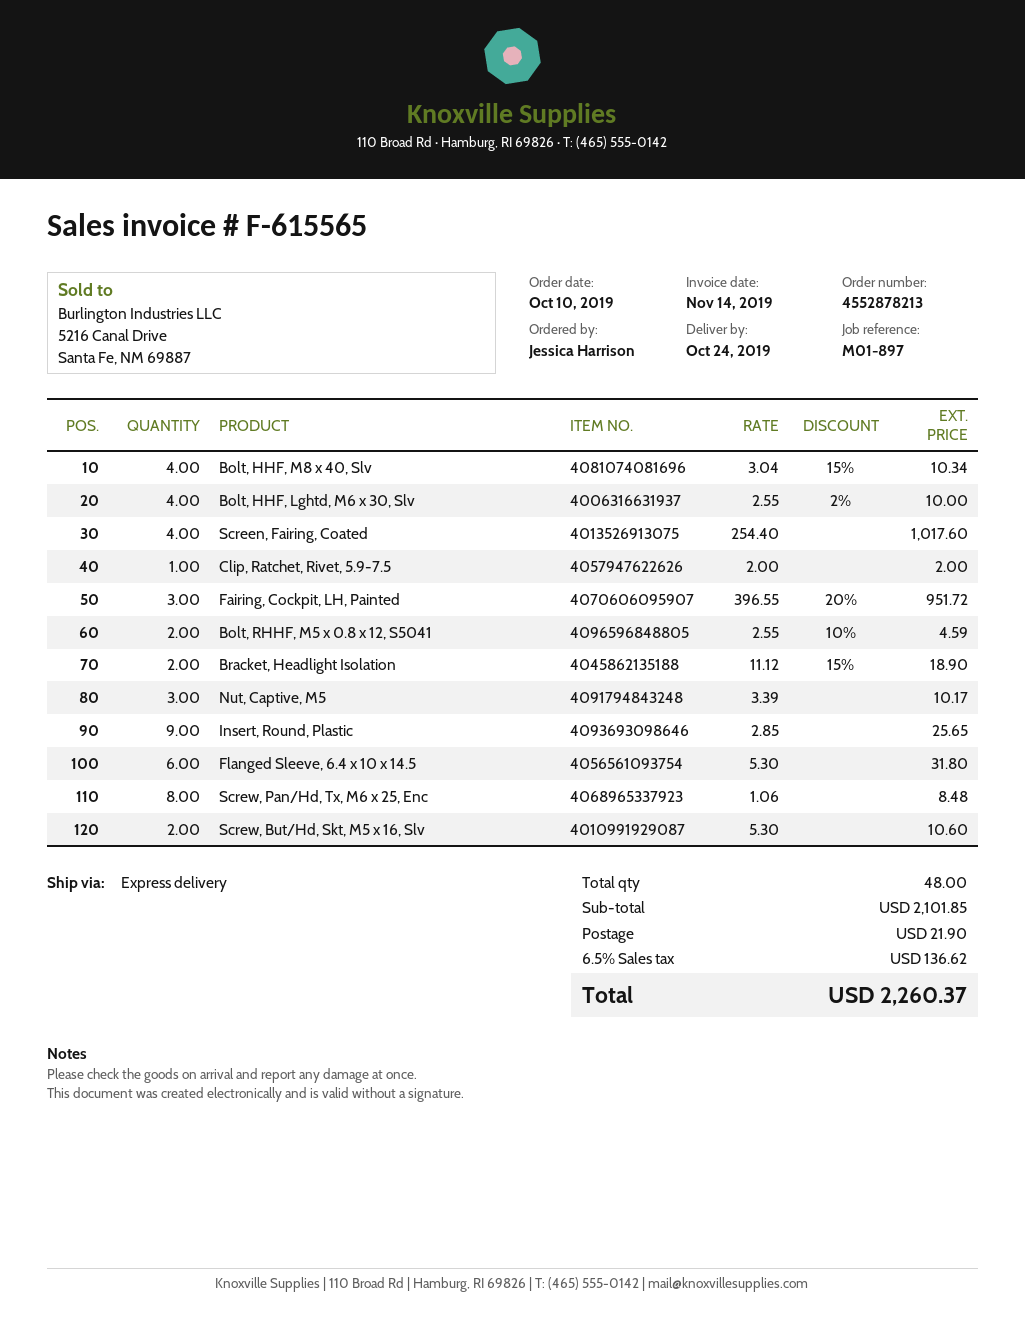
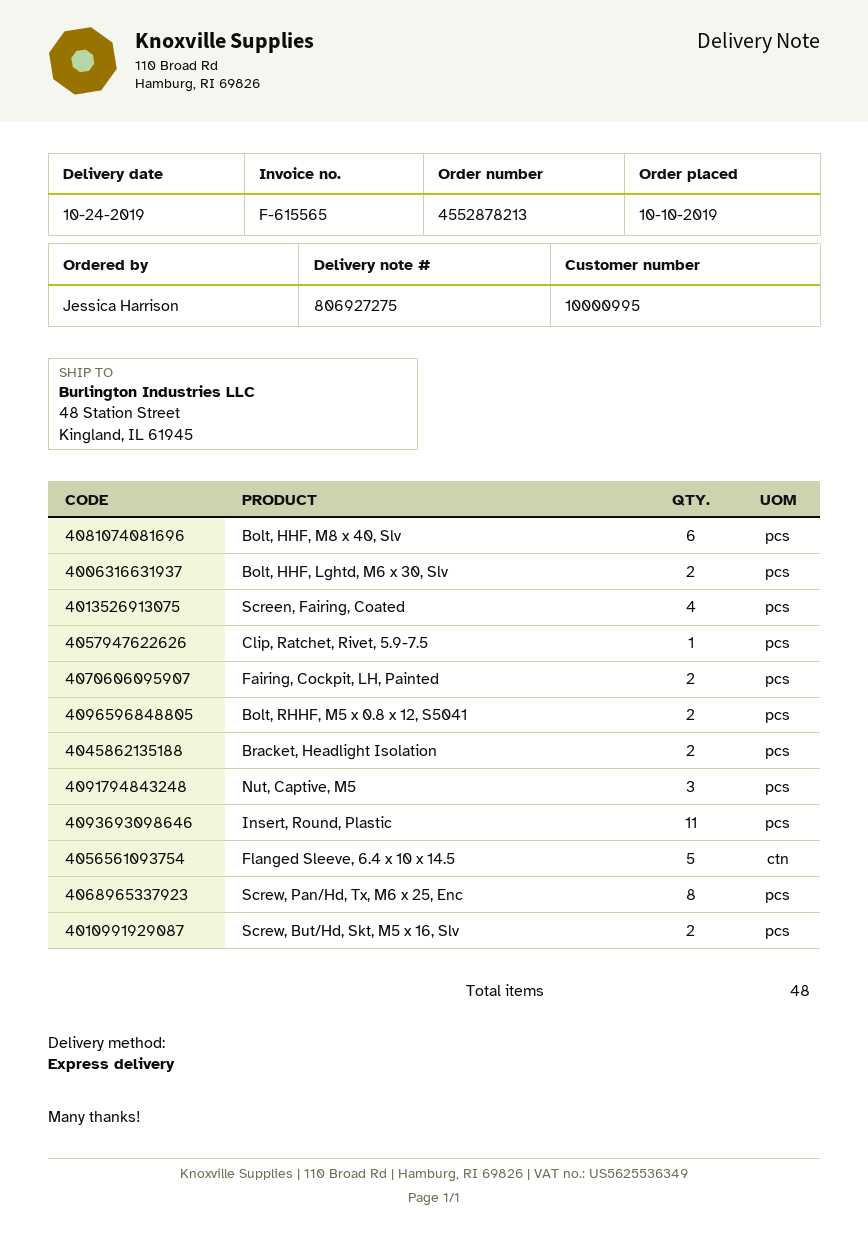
Bolt, HHF, M8 x 40, Slv: 4 -> 6
Bolt, HHF, Lghtd, M6 x 30, Slv: 4 -> 2
Fairing, Cockpit, LH, Painted: 3 -> 2
Insert, Round, Plastic: 9 -> 11
Flanged Sleeve, 6.4 x 10 x 14.5: 6 -> 5

